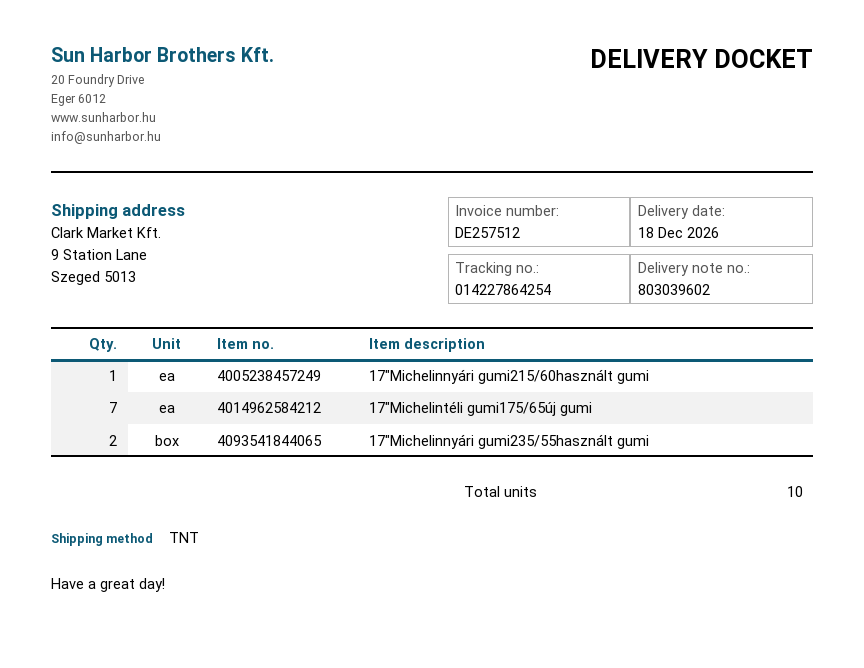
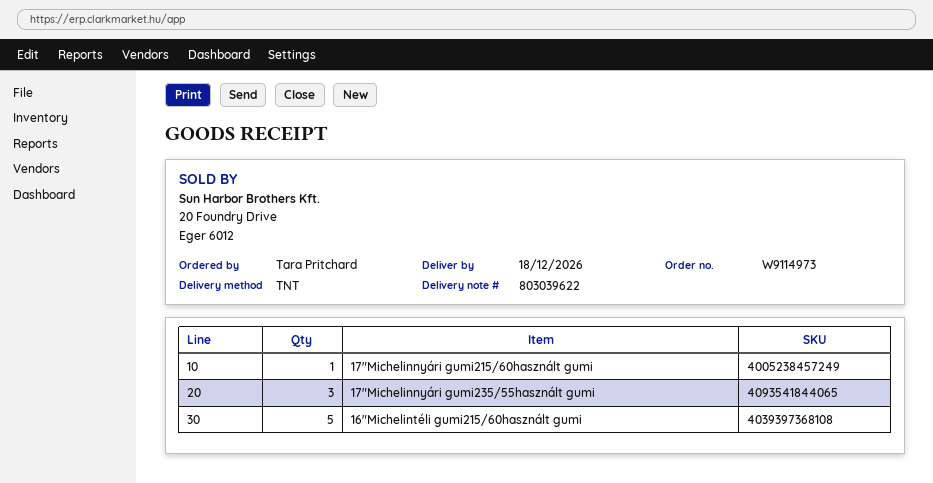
delivery note number: 803039602 -> 803039622
17"Michelintéli gumi175/65új gumi: 7 -> none
17"Michelinnyári gumi235/55használt gumi: 2 -> 3
16"Michelintéli gumi215/60használt gumi: none -> 5

